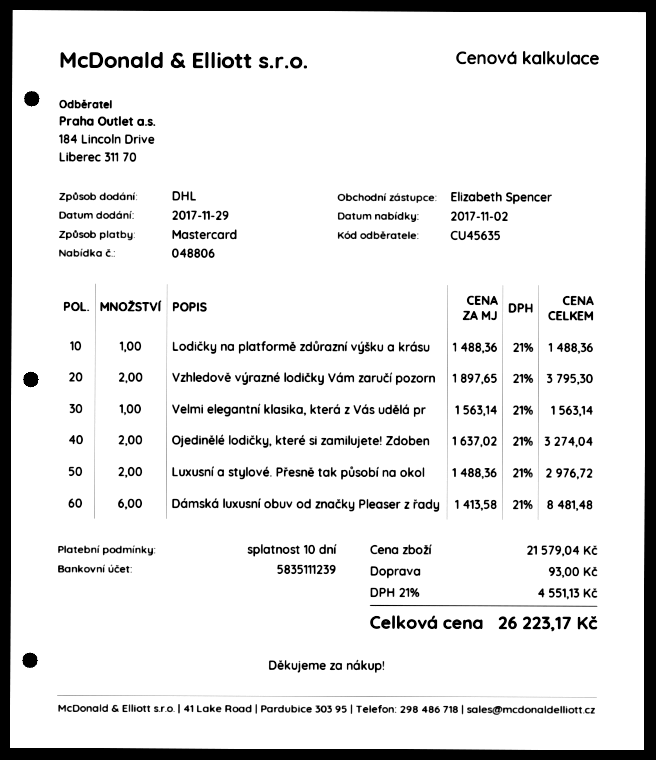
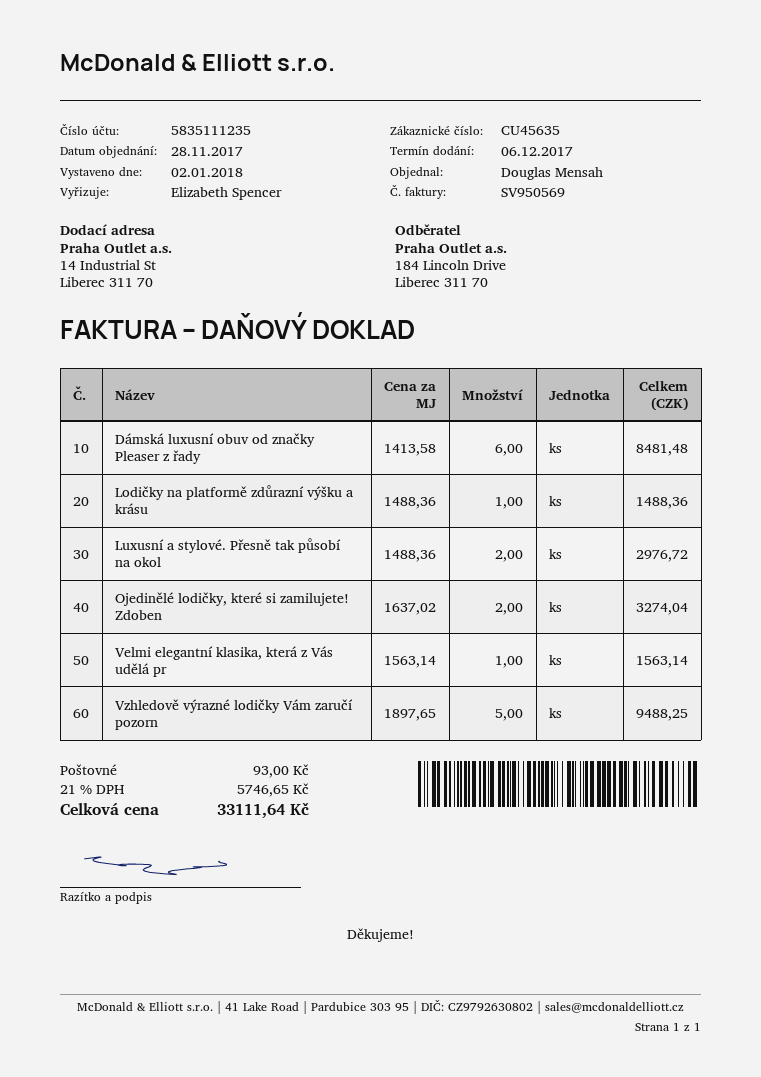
delivery date: 2017-11-29 -> 2017-12-06
bank account: 5835111239 -> 5835111235
Vzhledově výrazné lodičky Vám zaručí pozorn: 2 x 1897.65 = 3795.30 -> 5 x 1897.65 = 9488.25
tax: 21% = 4551.13 -> 21% = 5746.65
total: 26223.17 -> 33111.64

